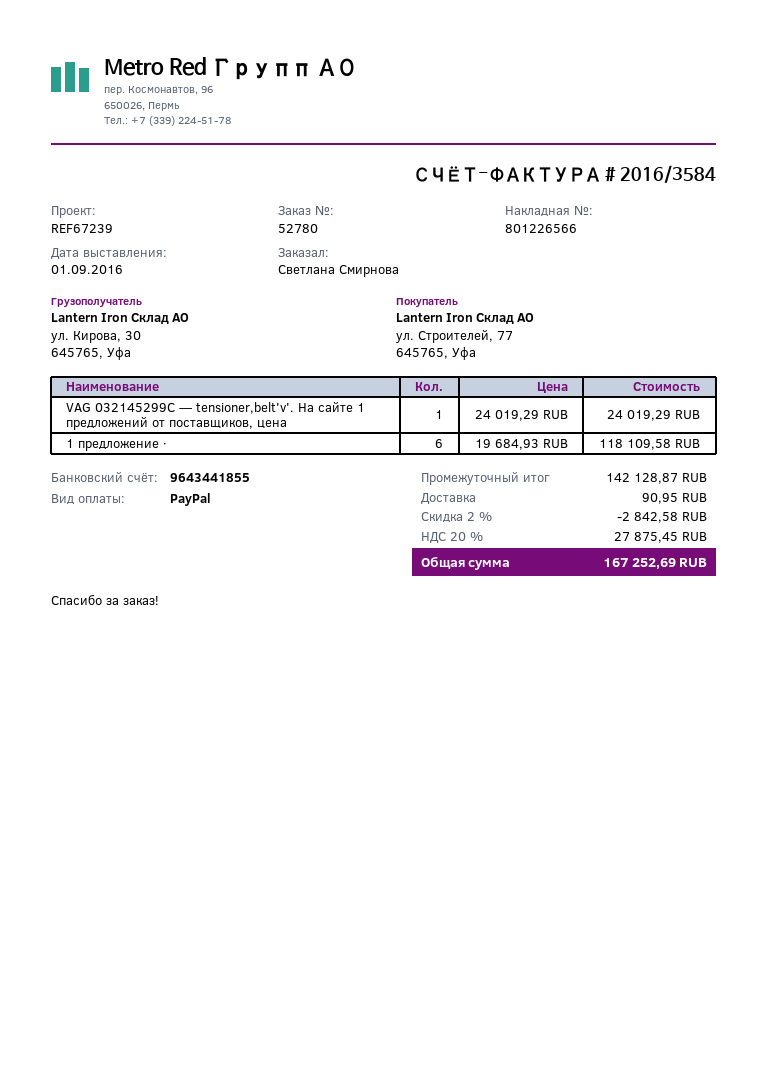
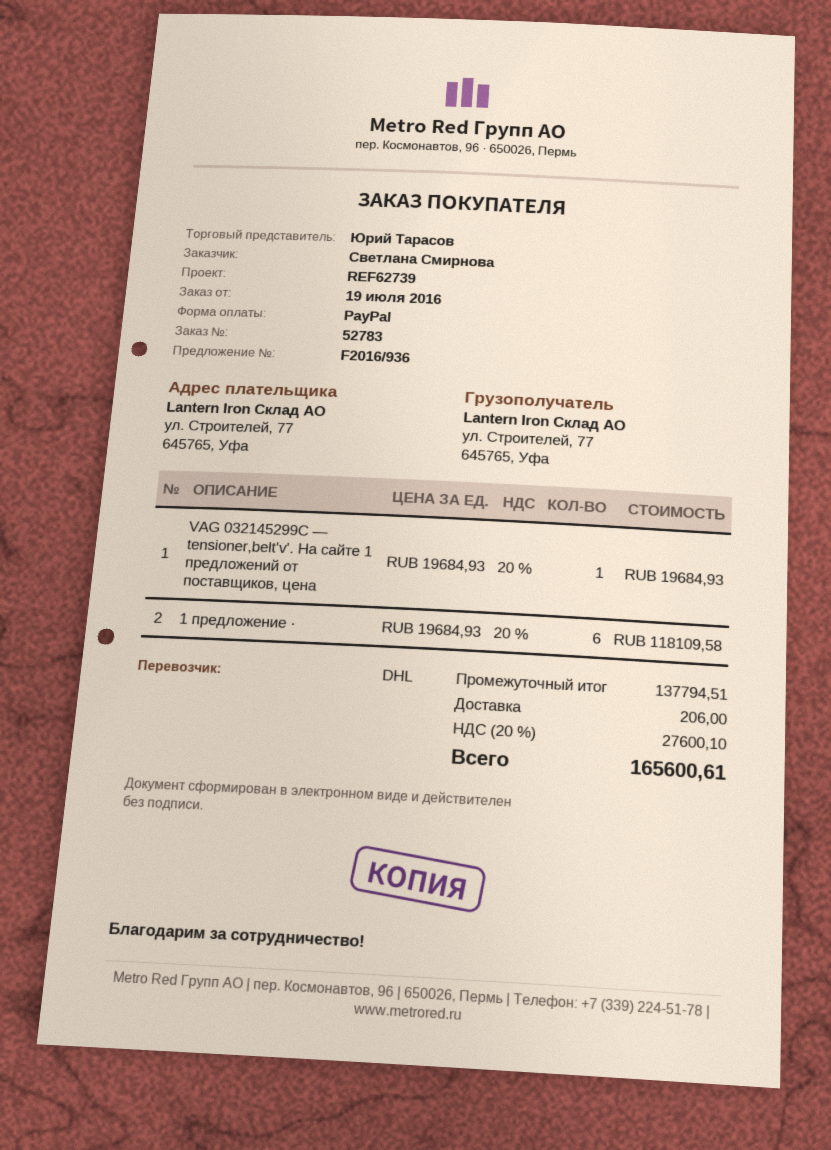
order number: 52780 -> 52783
reference: REF67239 -> REF62739
ship to: ул. Кирова, 30, 645765, Уфа -> ул. Строителей, 77, 645765, Уфа
VAG 032145299C — tensioner,belt'v'. На сайте 1 предложений от поставщиков, цена: 1 x 24019.29 = 24019.29 -> 1 x 19684.93 = 19684.93
subtotal: 142128.87 -> 137794.51
discount: 2% = 2842.58 -> none
shipping: 90.95 -> 206.00
tax: 20% = 27875.45 -> 20% = 27600.10
total: 167252.69 -> 165600.61

